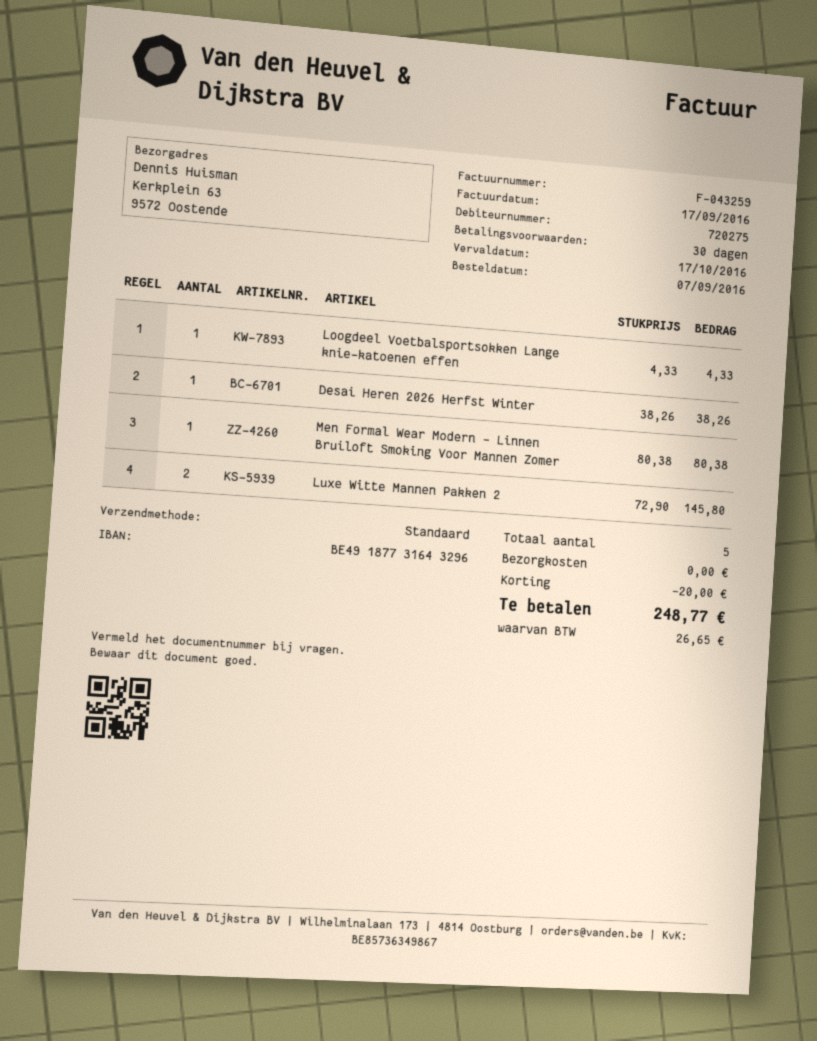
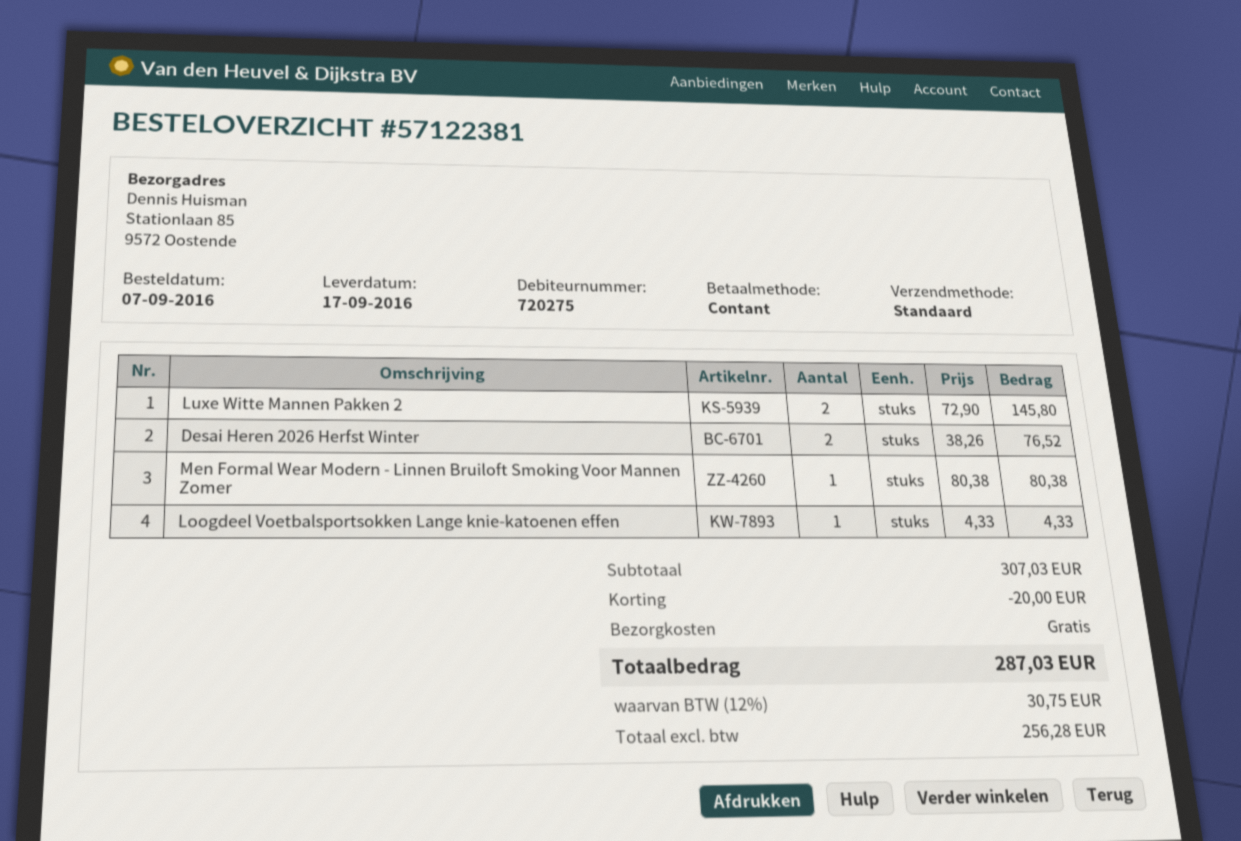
ship to: Kerkplein 63, 9572 Oostende -> Stationlaan 85, 9572 Oostende
Desai Heren 2026 Herfst Winter: 1 x 38.26 = 38.26 -> 2 x 38.26 = 76.52
tax: 26.65 -> 30.75
total: 248.77 -> 287.03

